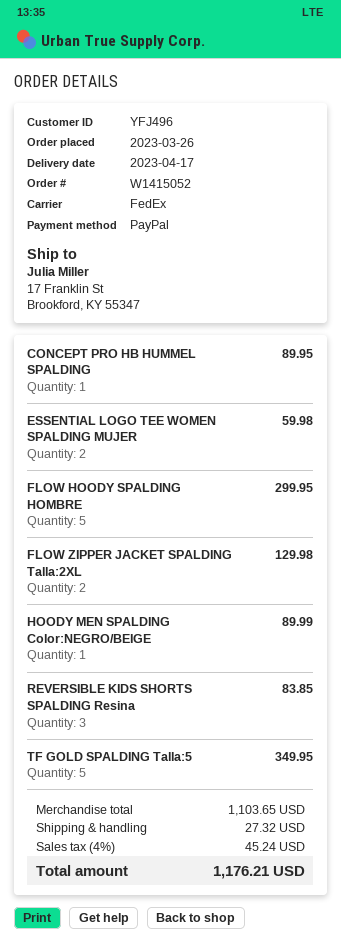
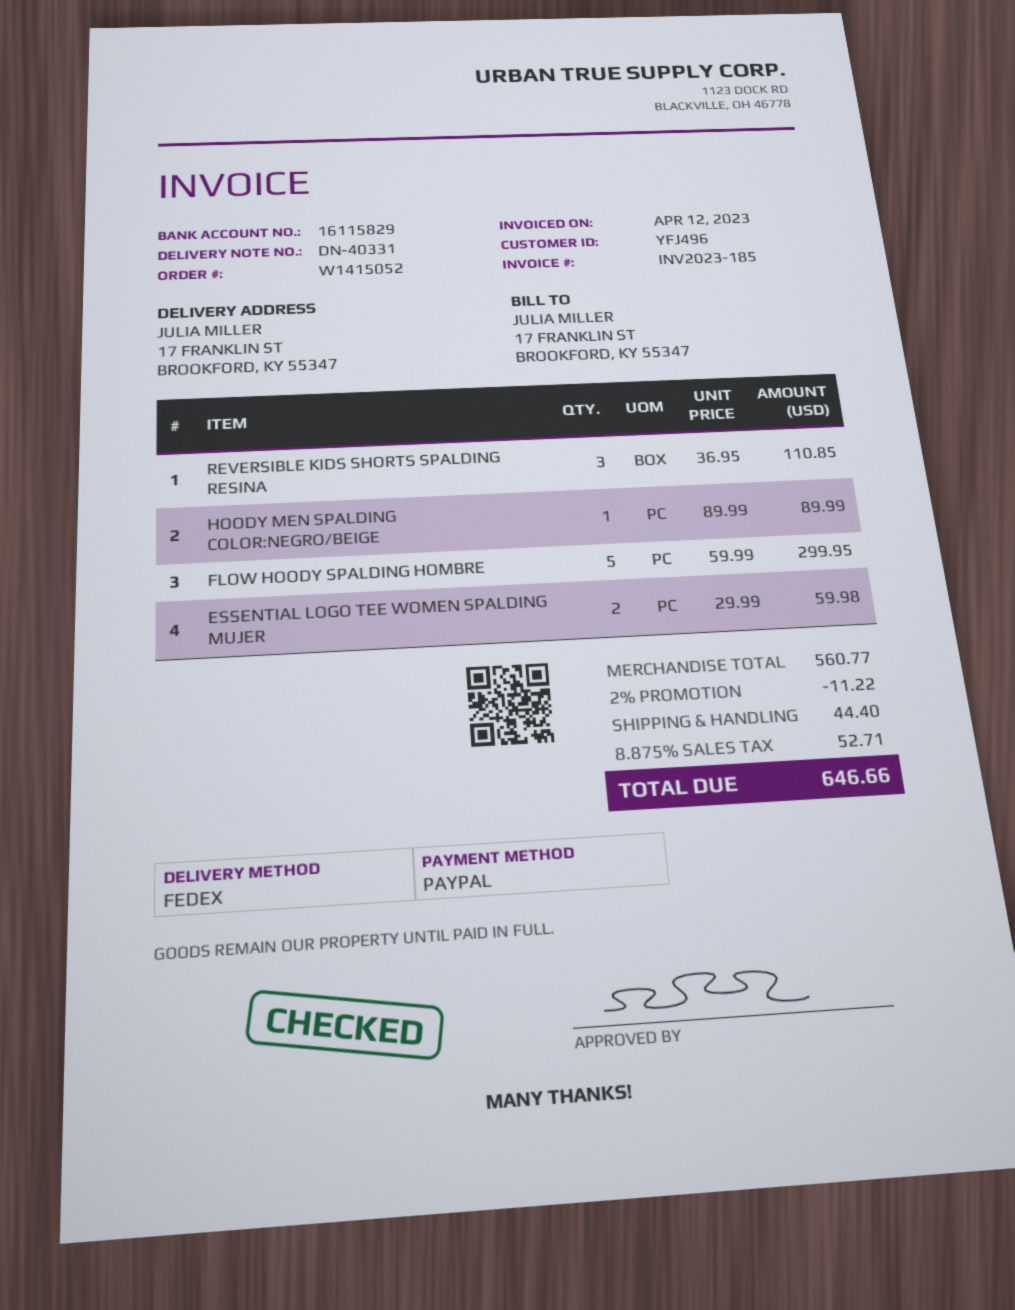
CONCEPT PRO HB HUMMEL SPALDING: 1 for 89.95 -> none
FLOW ZIPPER JACKET SPALDING Talla:2XL: 2 for 129.98 -> none
REVERSIBLE KIDS SHORTS SPALDING Resina: 3 for 83.85 -> 3 for 110.85
TF GOLD SPALDING Talla:5: 5 for 349.95 -> none
subtotal: 1103.65 -> 560.77
discount: none -> 2% = 11.22
shipping: 27.32 -> 44.40
tax: 4% = 45.24 -> 8.875% = 52.71
total: 1176.21 -> 646.66

